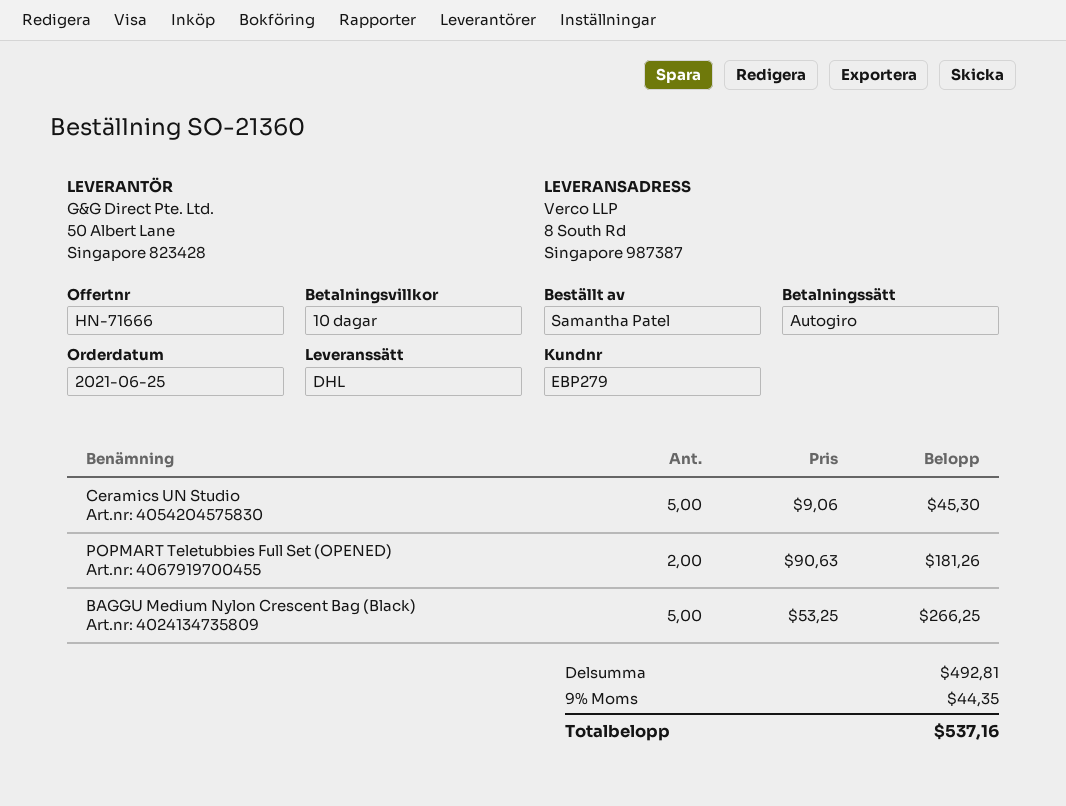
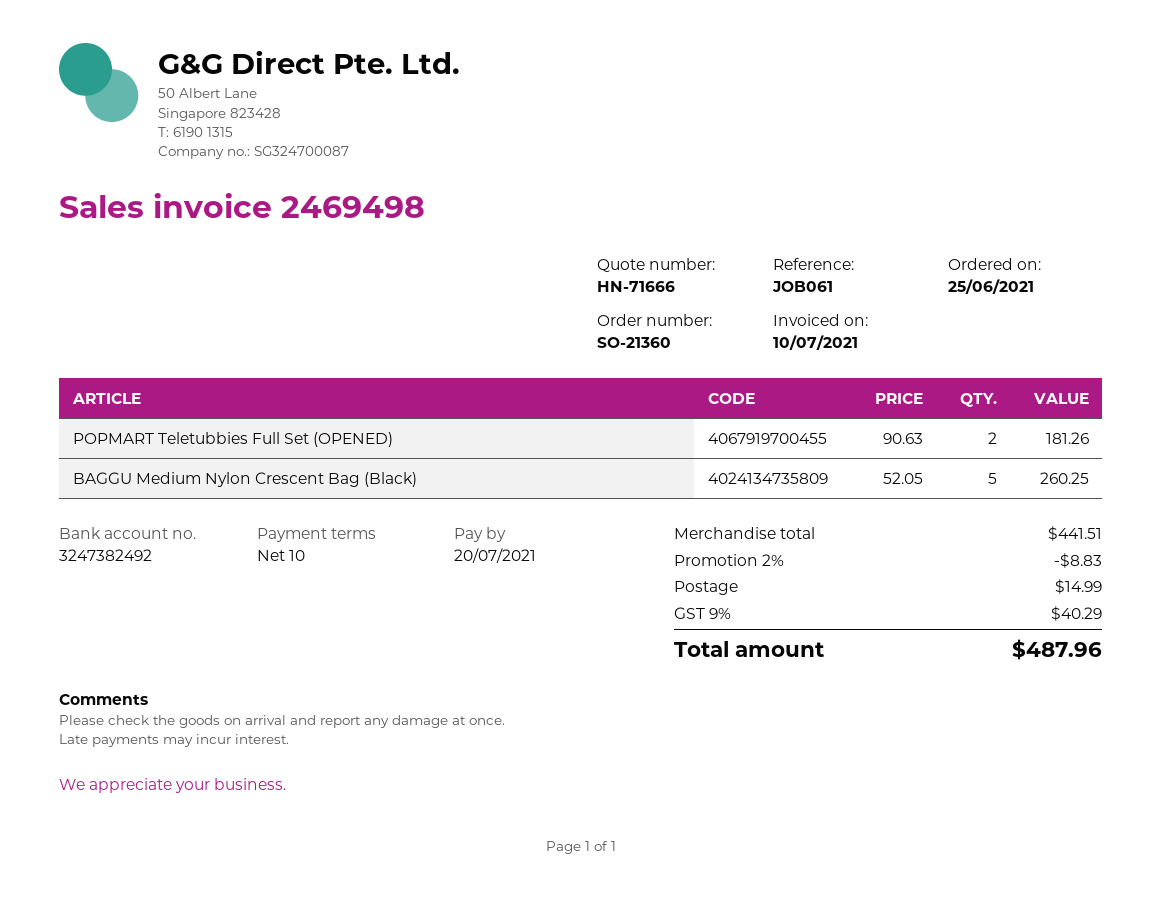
Ceramics UN Studio: 5 x 9.06 = 45.30 -> none
BAGGU Medium Nylon Crescent Bag (Black): 5 x 53.25 = 266.25 -> 5 x 52.05 = 260.25
subtotal: 492.81 -> 441.51
discount: none -> 2% = 8.83
shipping: none -> 14.99
tax: 9% = 44.35 -> 9% = 40.29
total: 537.16 -> 487.96

